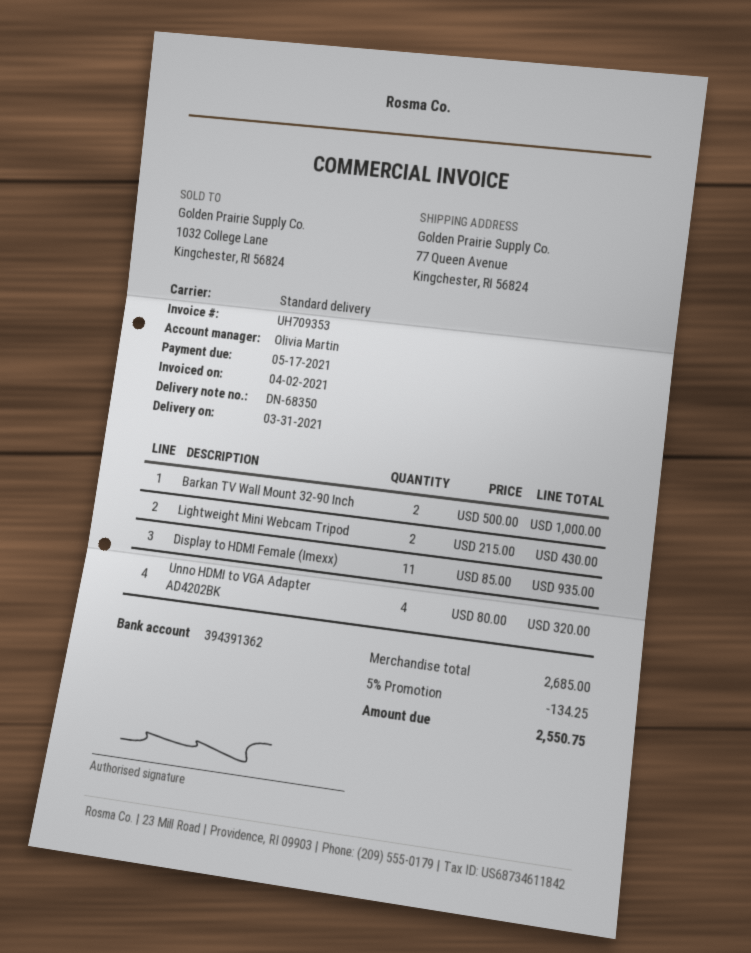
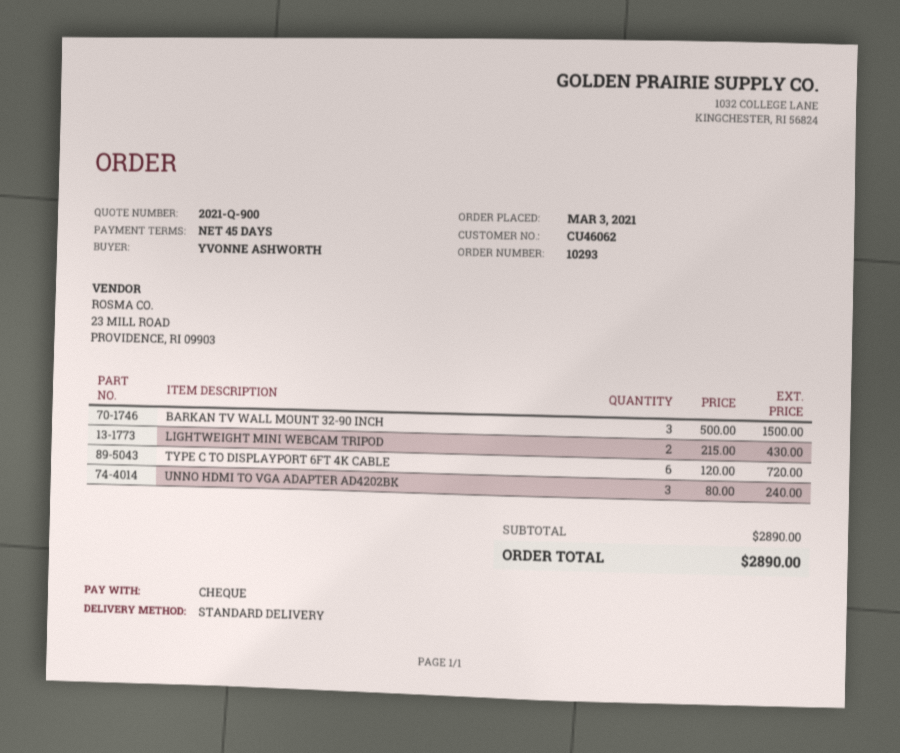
Barkan TV Wall Mount 32-90 Inch: 2 x 500.00 = 1000.00 -> 3 x 500.00 = 1500.00
Display to HDMI Female (Imexx): 11 x 85.00 = 935.00 -> none
Unno HDMI to VGA Adapter AD4202BK: 4 x 80.00 = 320.00 -> 3 x 80.00 = 240.00
TYPE C TO DISPLAYPORT 6FT 4K CABLE: none -> 6 x 120.00 = 720.00
subtotal: 2685.00 -> 2890.00
discount: 5% = 134.25 -> none
total: 2550.75 -> 2890.00

